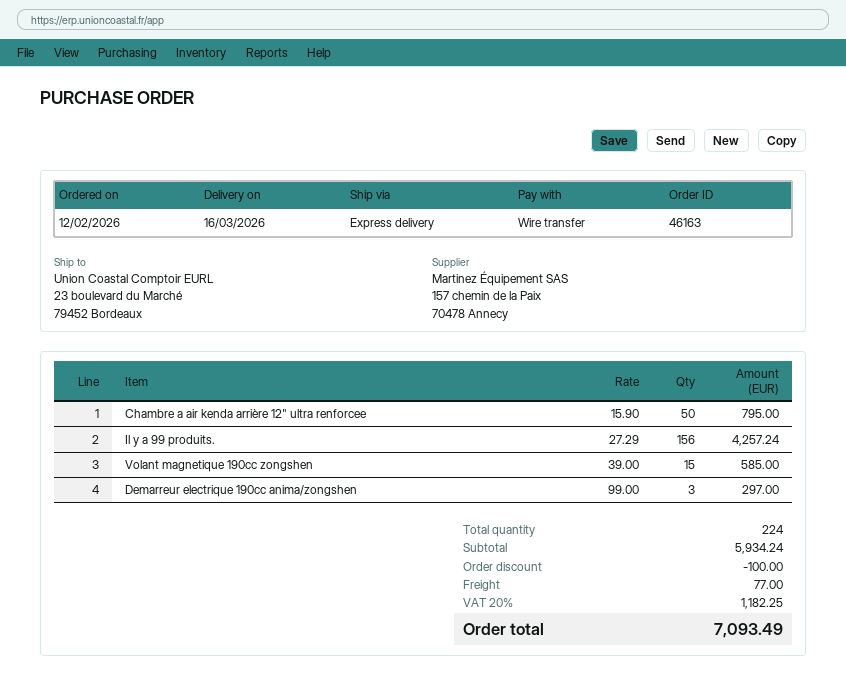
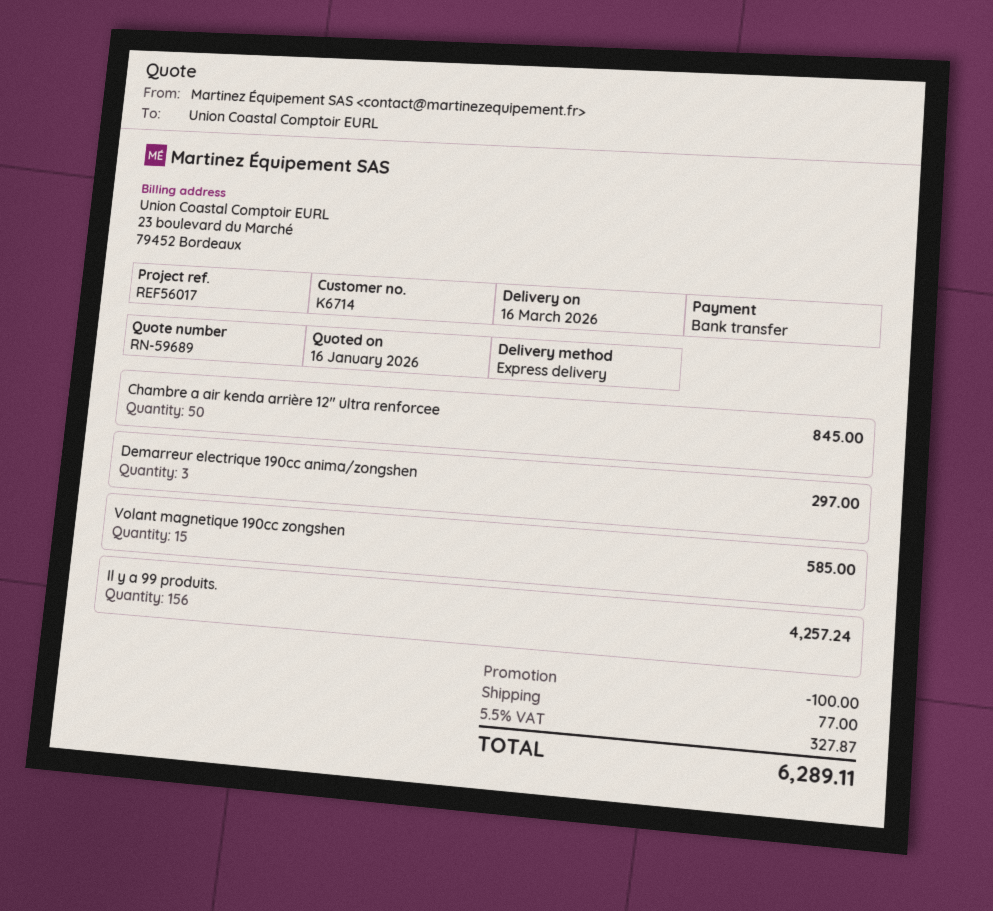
Chambre a air kenda arrière 12" ultra renforcee: 50 for 795.00 -> 50 for 845.00
tax: 20% = 1182.25 -> 5.5% = 327.87
total: 7093.49 -> 6289.11

